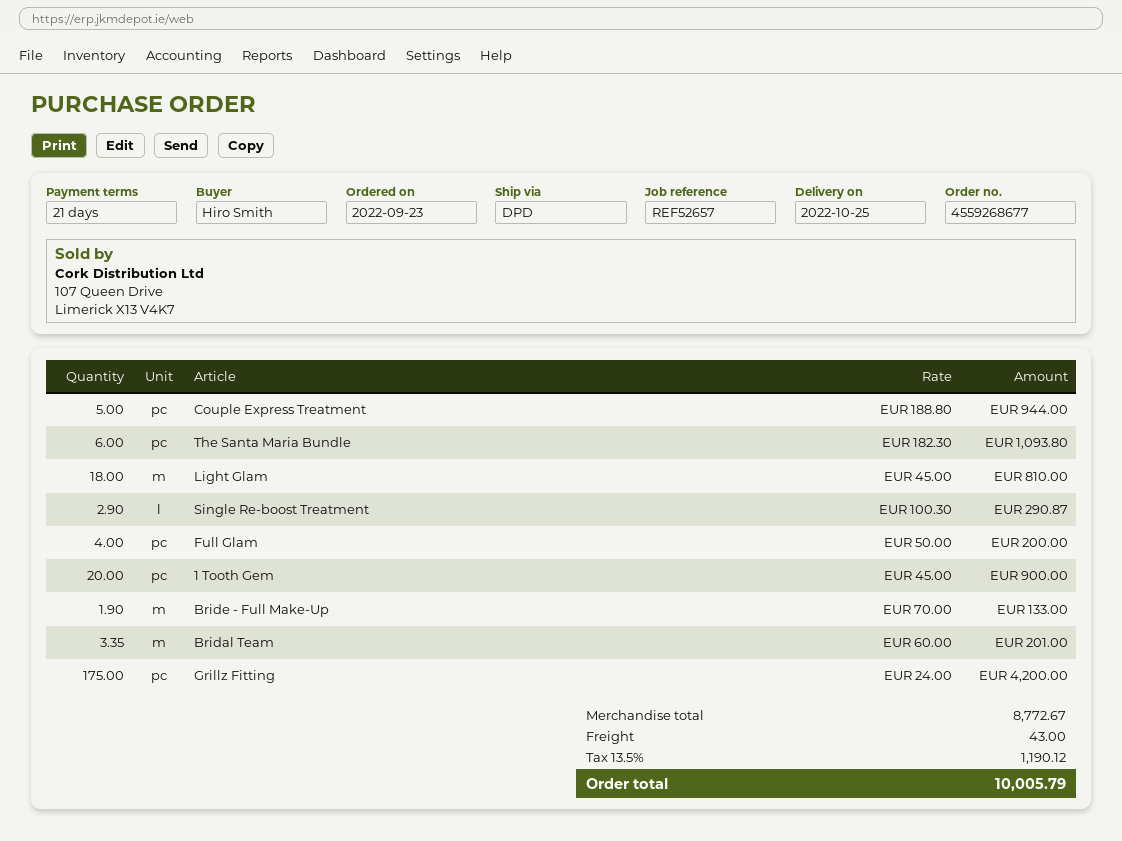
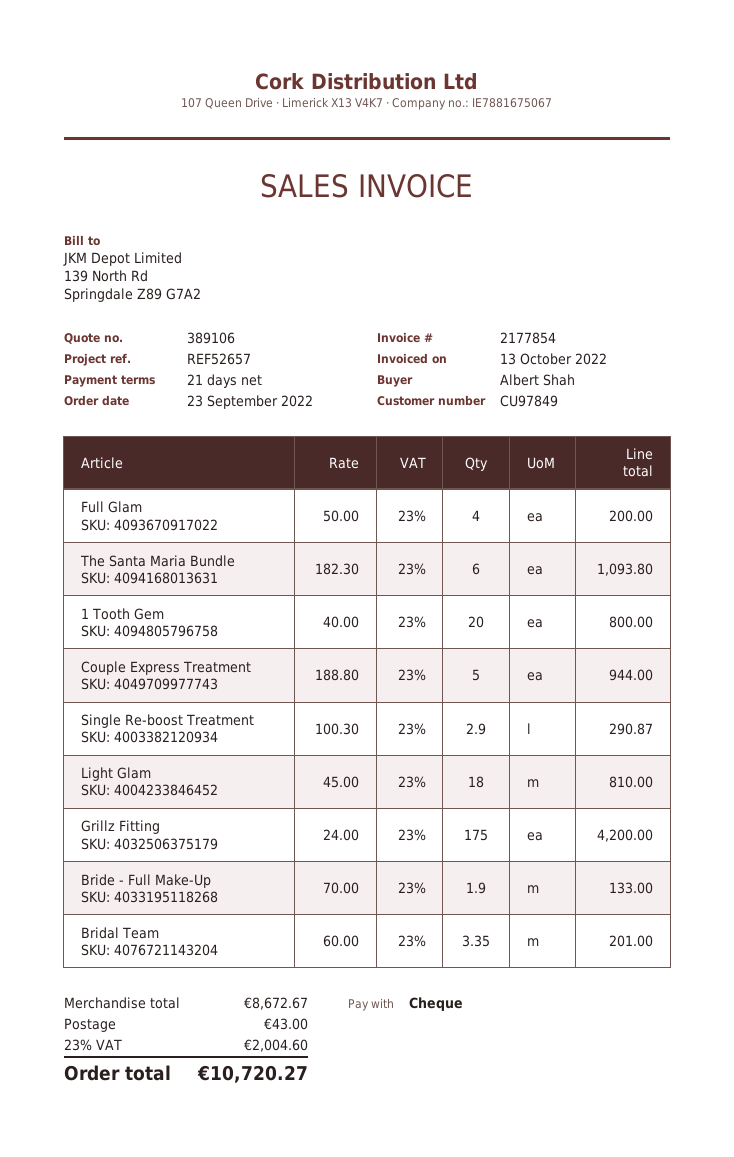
ordered by: Hiro Smith -> Albert Shah
1 Tooth Gem: 20 x 45.00 = 900.00 -> 20 x 40.00 = 800.00
subtotal: 8772.67 -> 8672.67
tax: 13.5% = 1190.12 -> 23% = 2004.60
total: 10005.79 -> 10720.27

